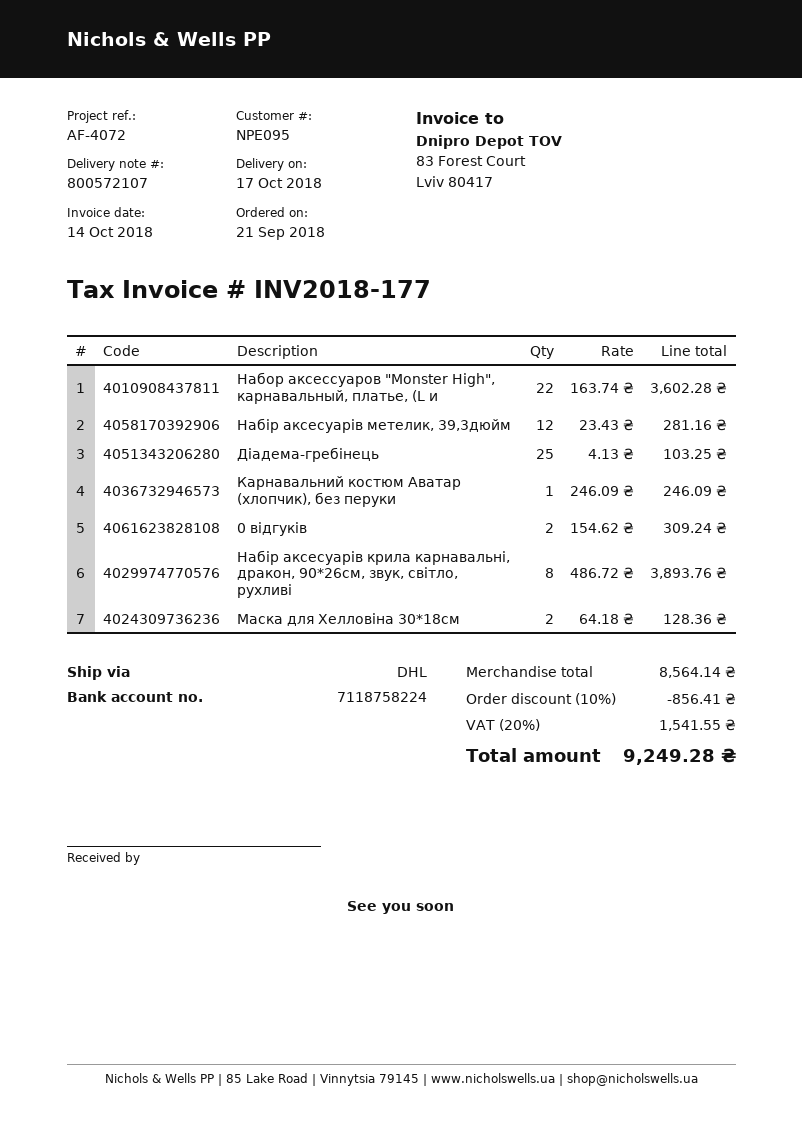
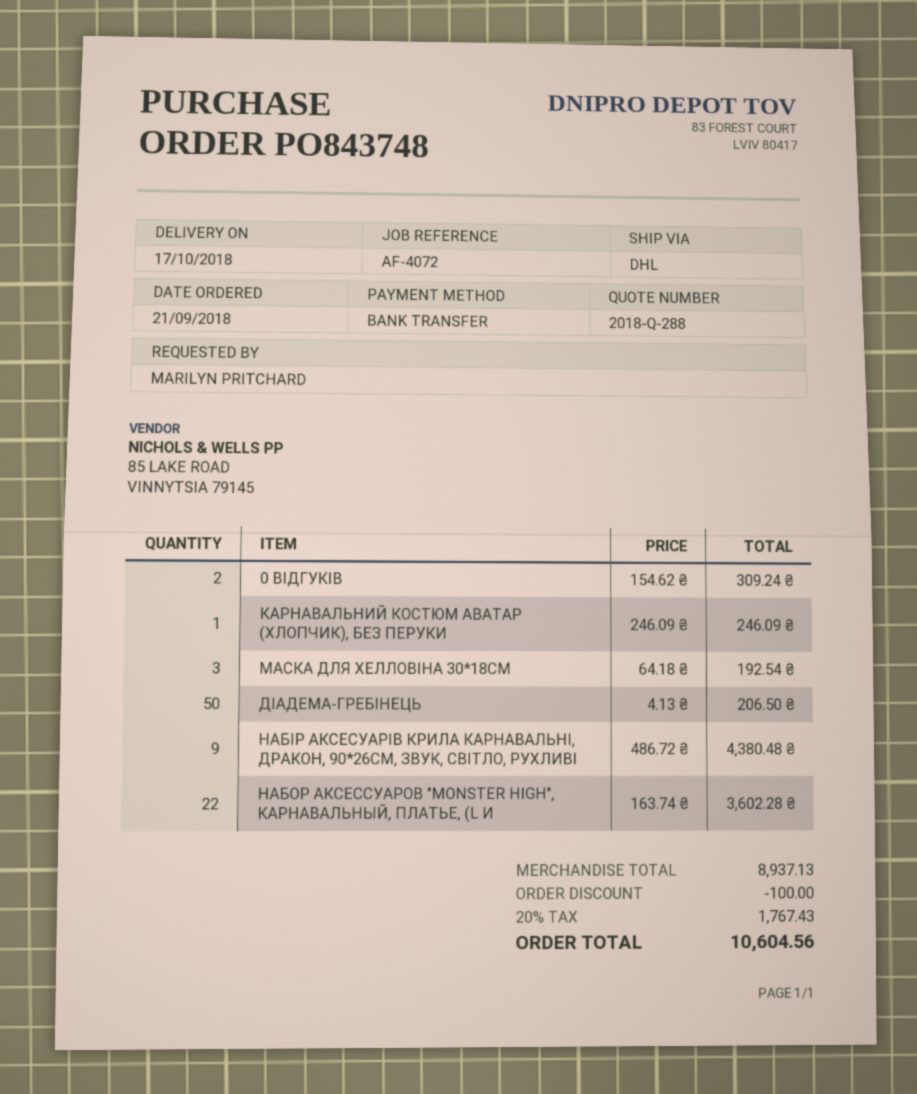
Набір аксесуарів метелик, 39,3дюйм: 12 x 23.43 = 281.16 -> none
Діадема-гребінець: 25 x 4.13 = 103.25 -> 50 x 4.13 = 206.50
Набір аксесуарів крила карнавальні, дракон, 90*26см, звук, світло, рухливі: 8 x 486.72 = 3893.76 -> 9 x 486.72 = 4380.48
Маска для Хелловіна 30*18см: 2 x 64.18 = 128.36 -> 3 x 64.18 = 192.54
subtotal: 8564.14 -> 8937.13
discount: 856.41 -> 100.00
tax: 20% = 1541.55 -> 20% = 1767.43
total: 9249.28 -> 10604.56

